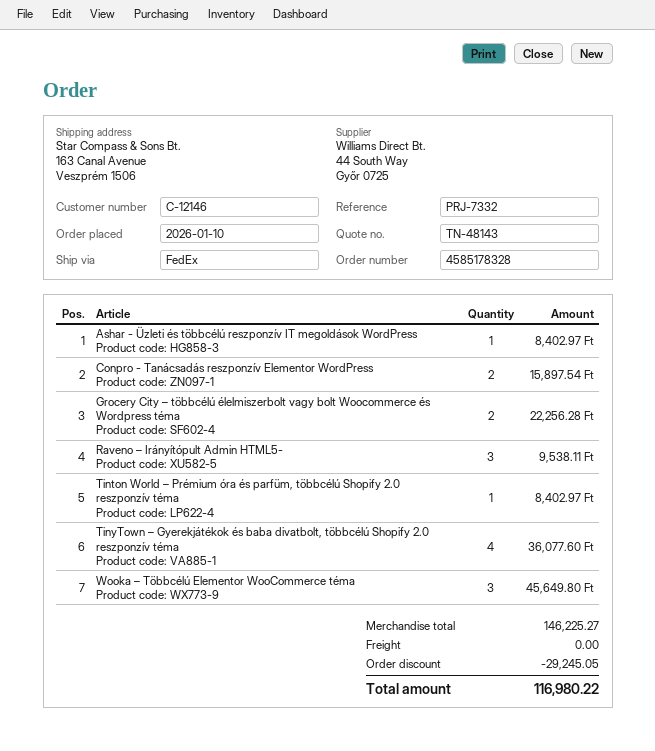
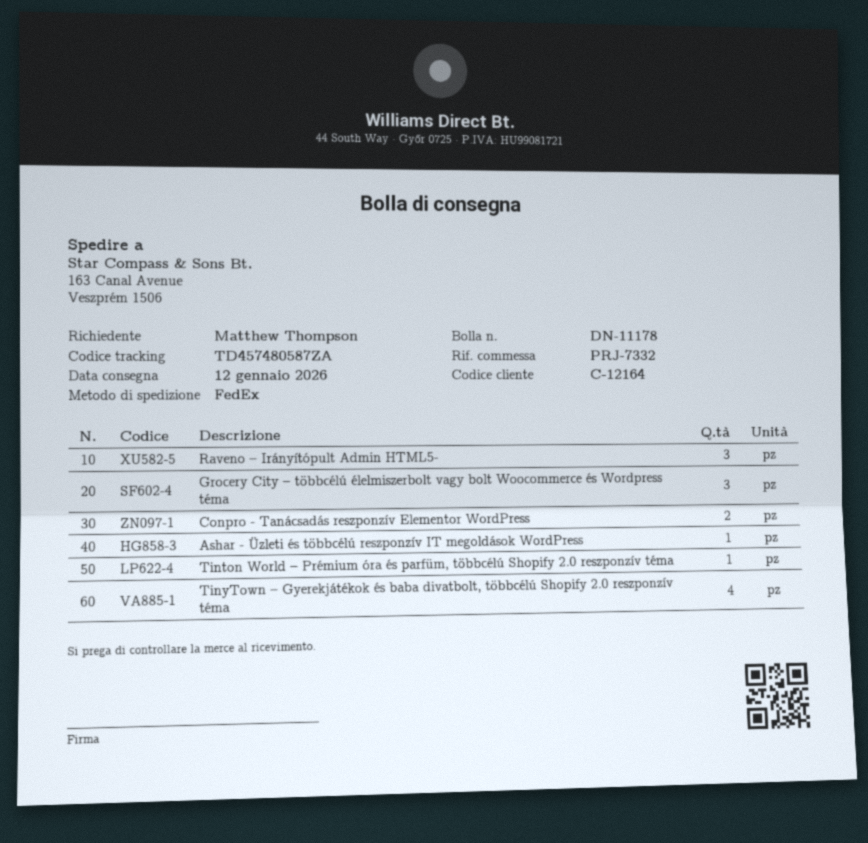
customer number: C-12146 -> C-12164
Grocery City – többcélú élelmiszerbolt vagy bolt Woocommerce és Wordpress téma: 2 -> 3
Wooka – Többcélú Elementor WooCommerce téma: 3 -> none

